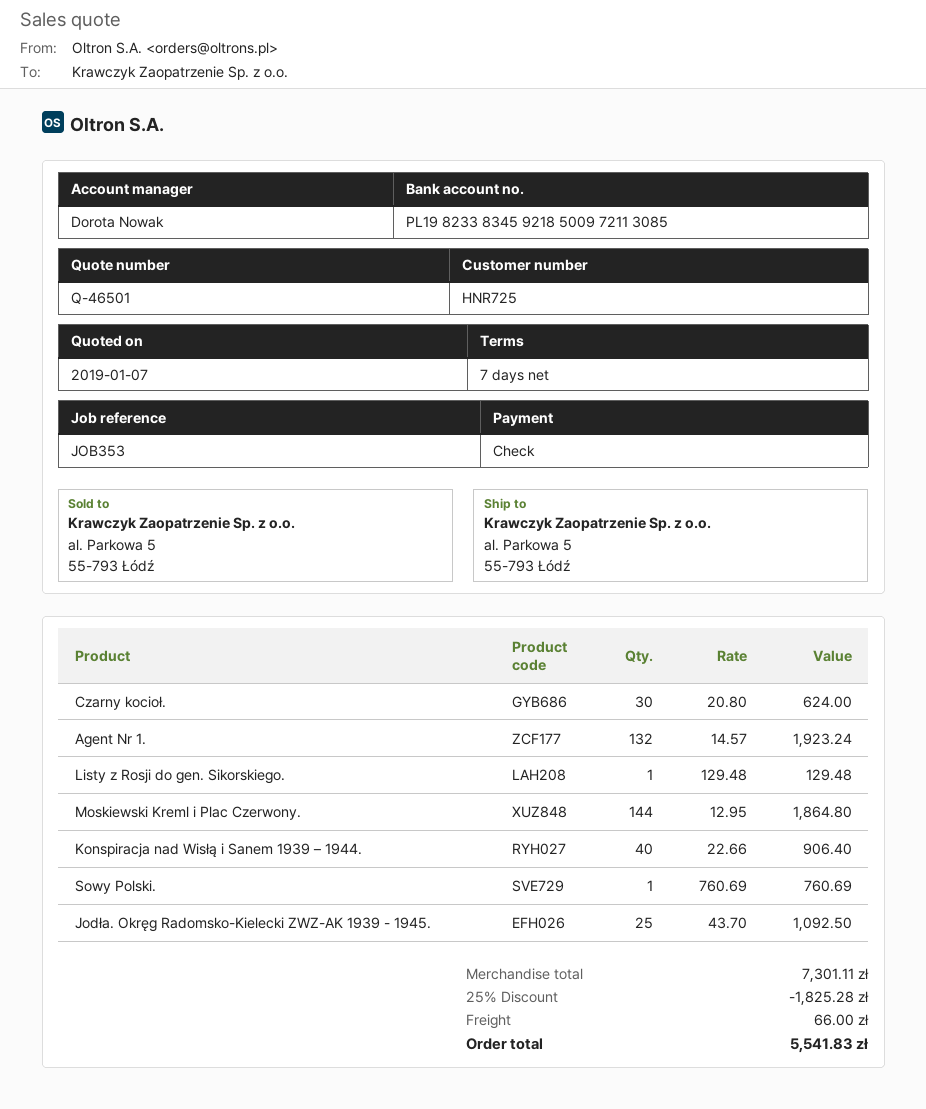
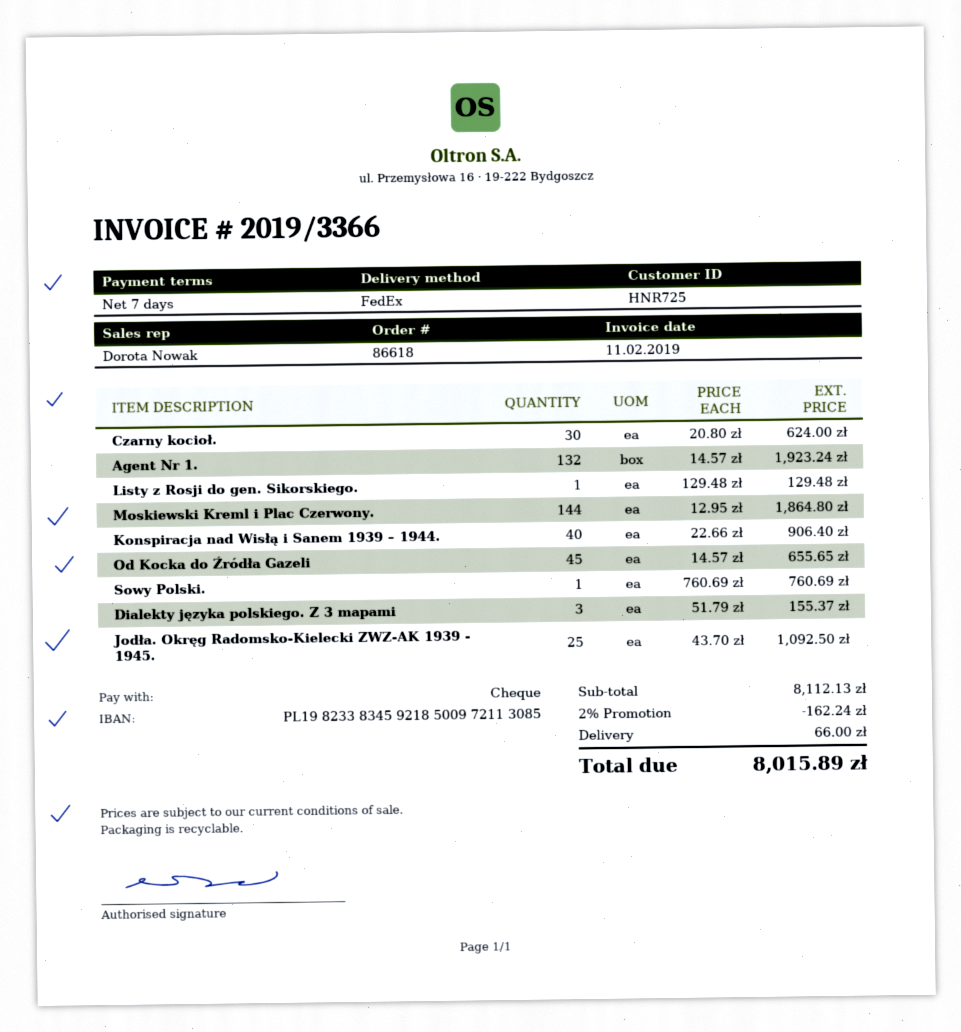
Od Kocka do Źródła Gazeli: none -> 45 x 14.57 = 655.65
Dialekty języka polskiego. Z 3 mapami: none -> 3 x 51.79 = 155.37
subtotal: 7301.11 -> 8112.13
discount: 25% = 1825.28 -> 2% = 162.24
total: 5541.83 -> 8015.89

